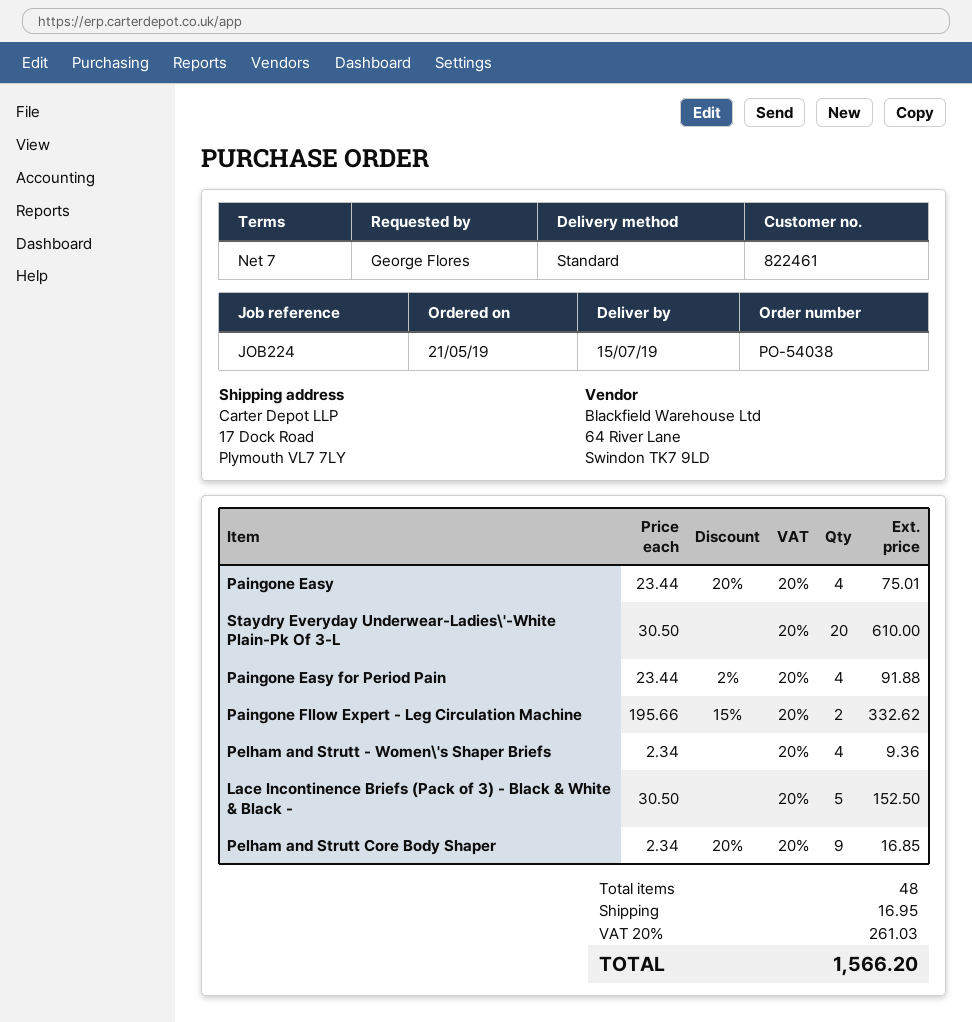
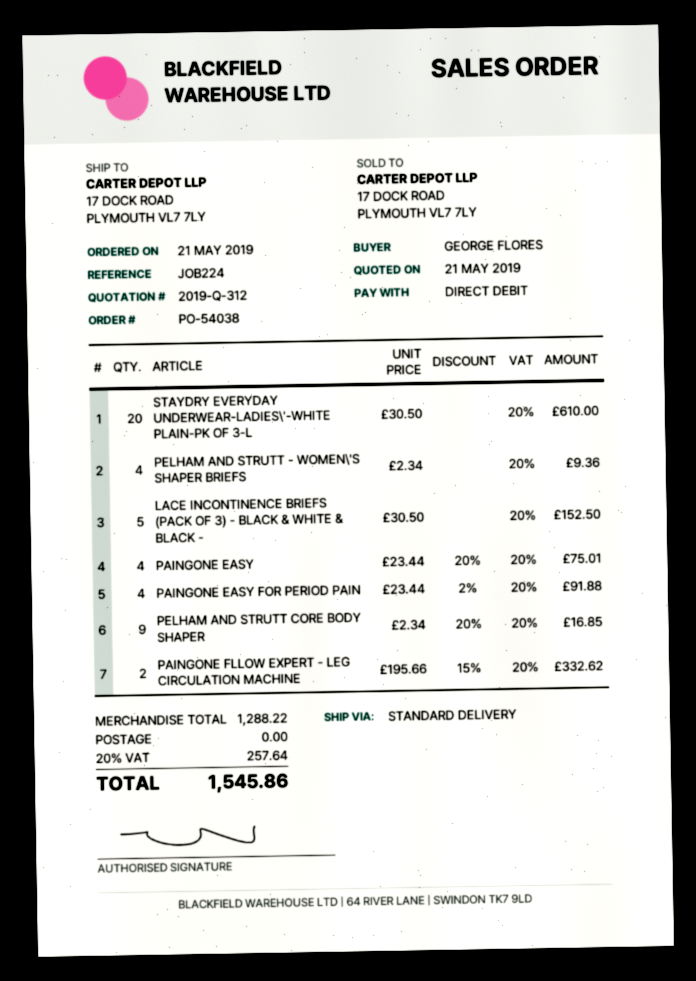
shipping: 16.95 -> 0.00
tax: 20% = 261.03 -> 20% = 257.64
total: 1566.20 -> 1545.86

